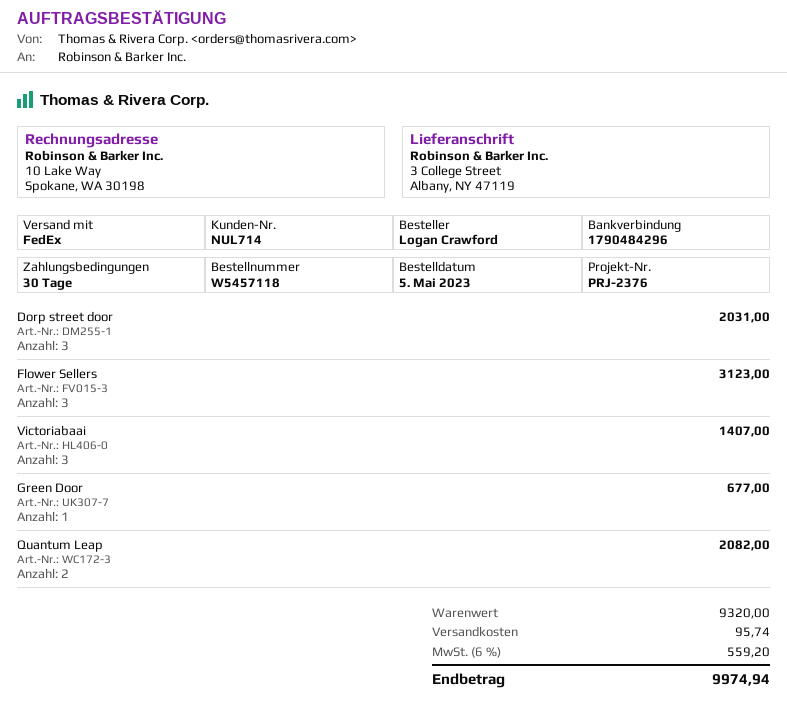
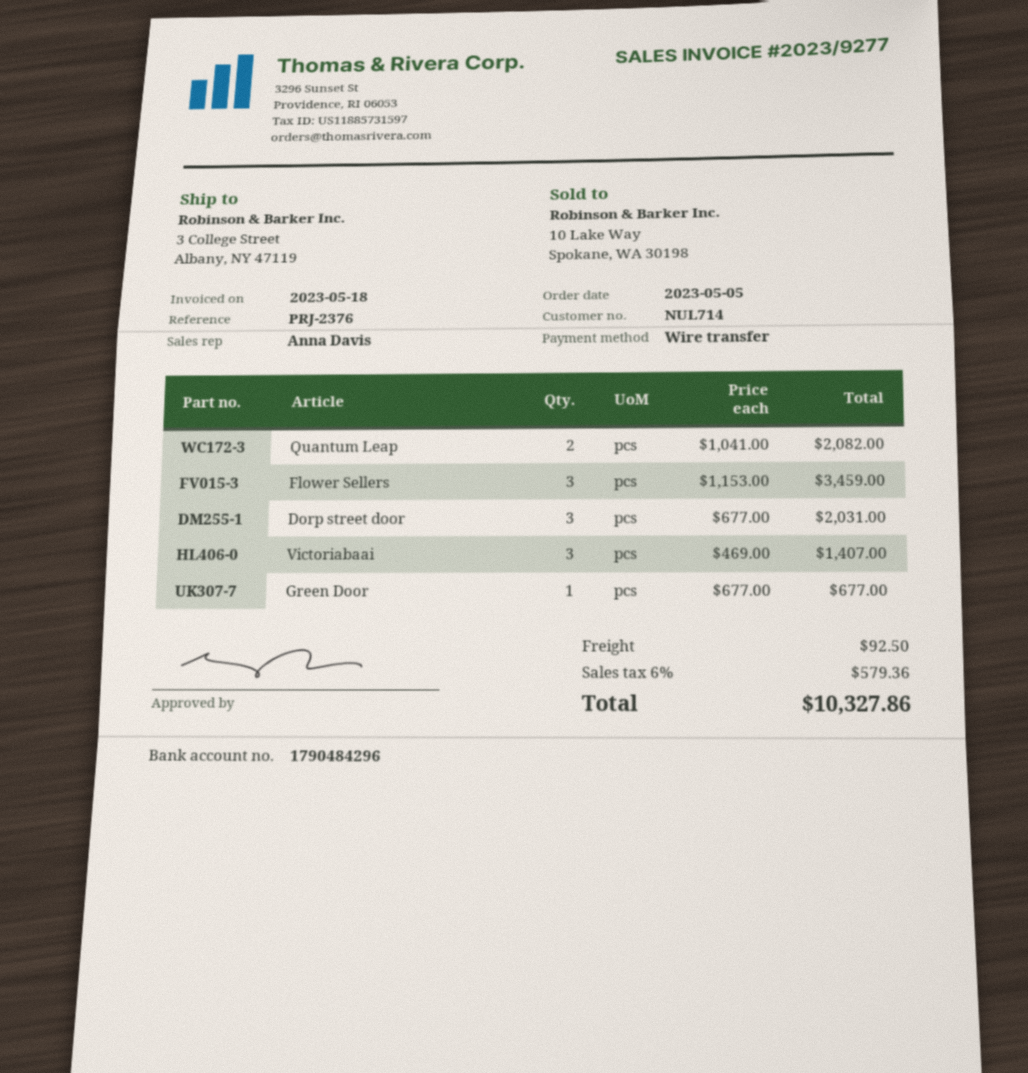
Flower Sellers: 3 for 3123.00 -> 3 for 3459.00
shipping: 95.74 -> 92.50
tax: 6% = 559.20 -> 6% = 579.36
total: 9974.94 -> 10327.86

